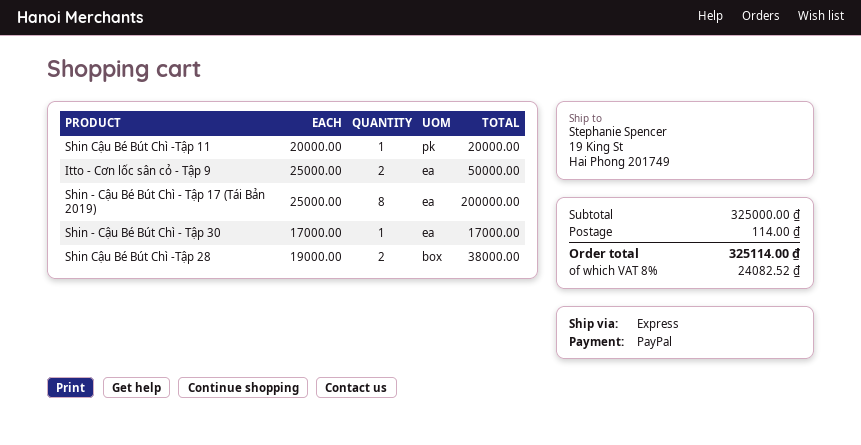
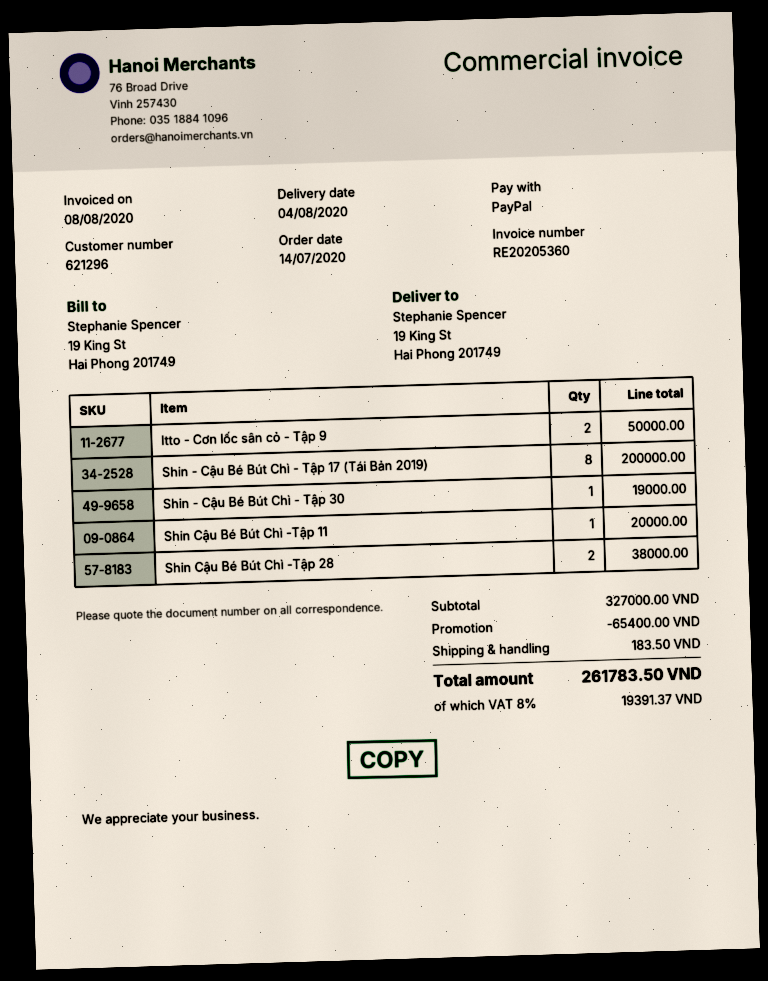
Shin - Cậu Bé Bút Chì - Tập 30: 1 for 17000.00 -> 1 for 19000.00
subtotal: 325000.00 -> 327000.00
discount: none -> 65400.00
shipping: 114.00 -> 183.50
tax: 8% = 24082.52 -> 8% = 19391.37
total: 325114.00 -> 261783.50

